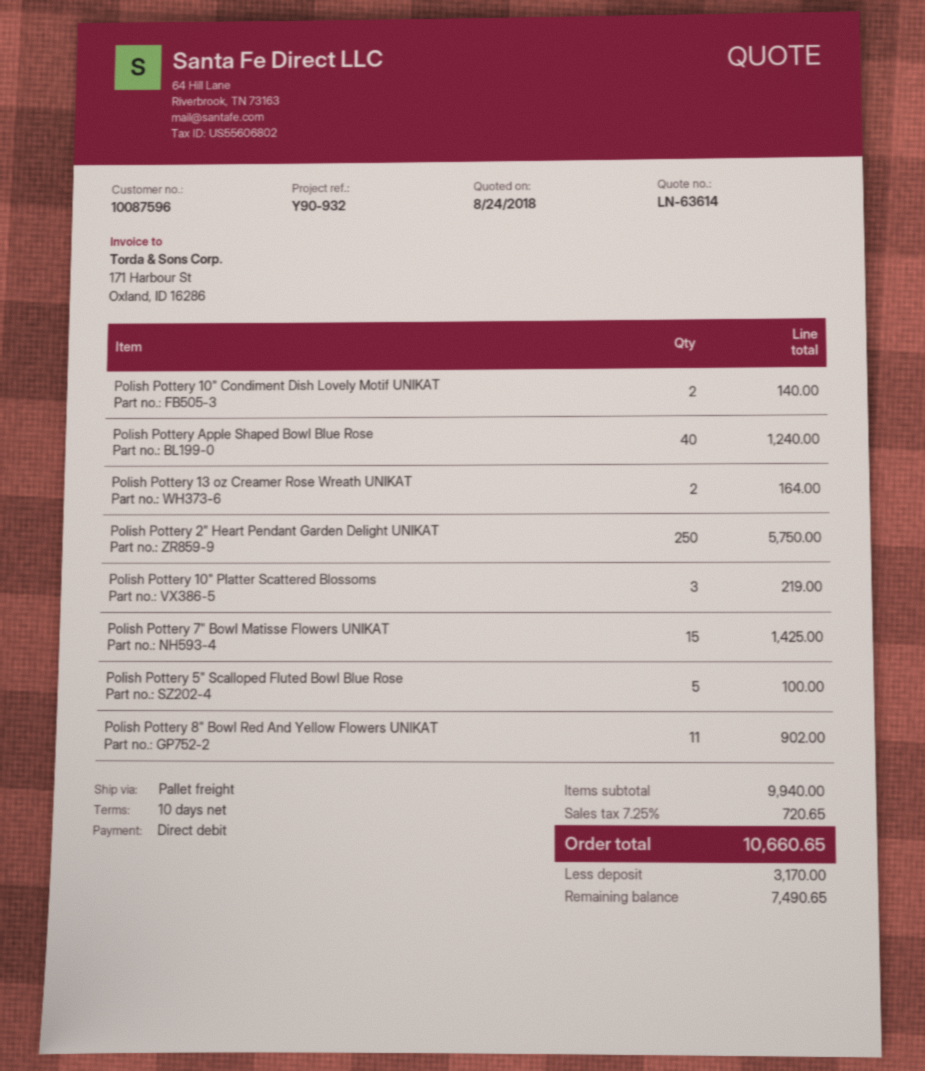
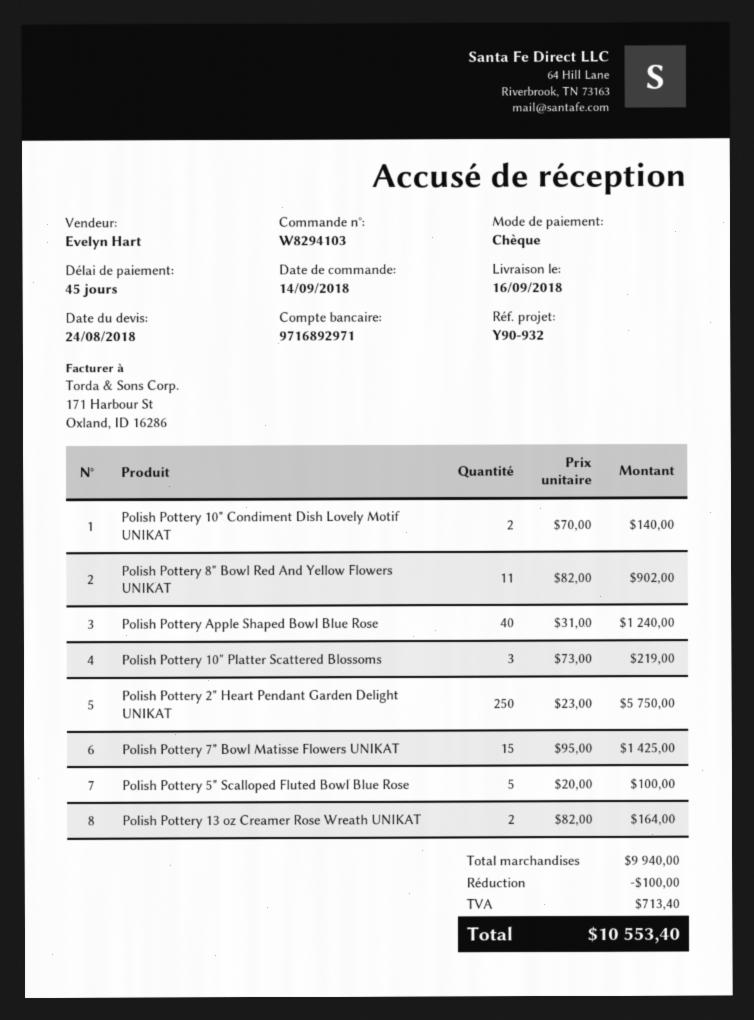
payment terms: 10 days -> 45 days
payment method: direct debit -> cheque
discount: none -> 100.00
tax: 720.65 -> 713.40
total: 10660.65 -> 10553.40

